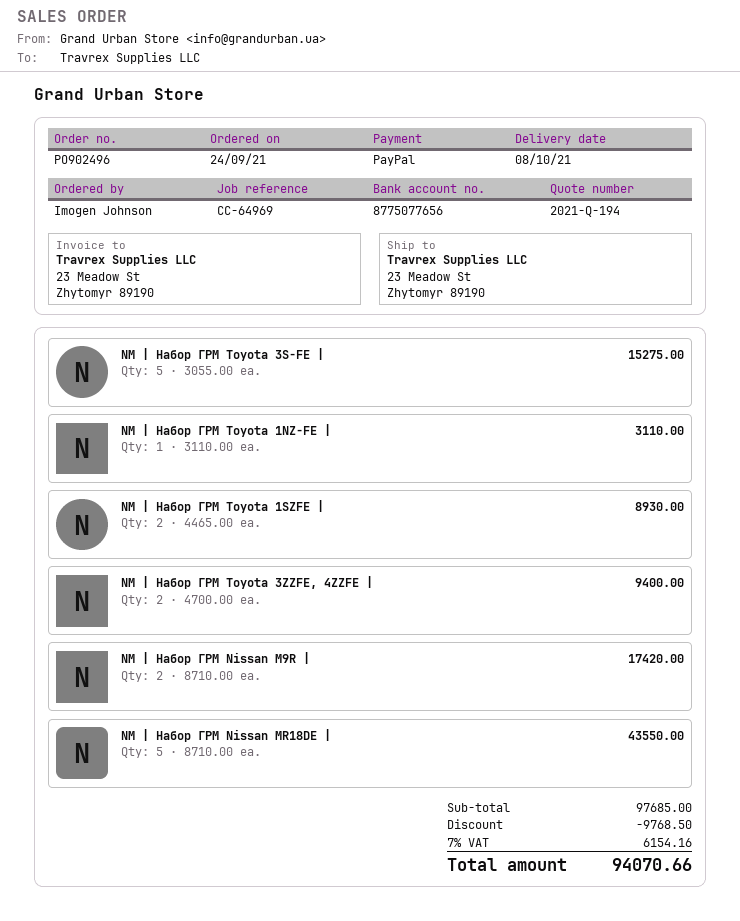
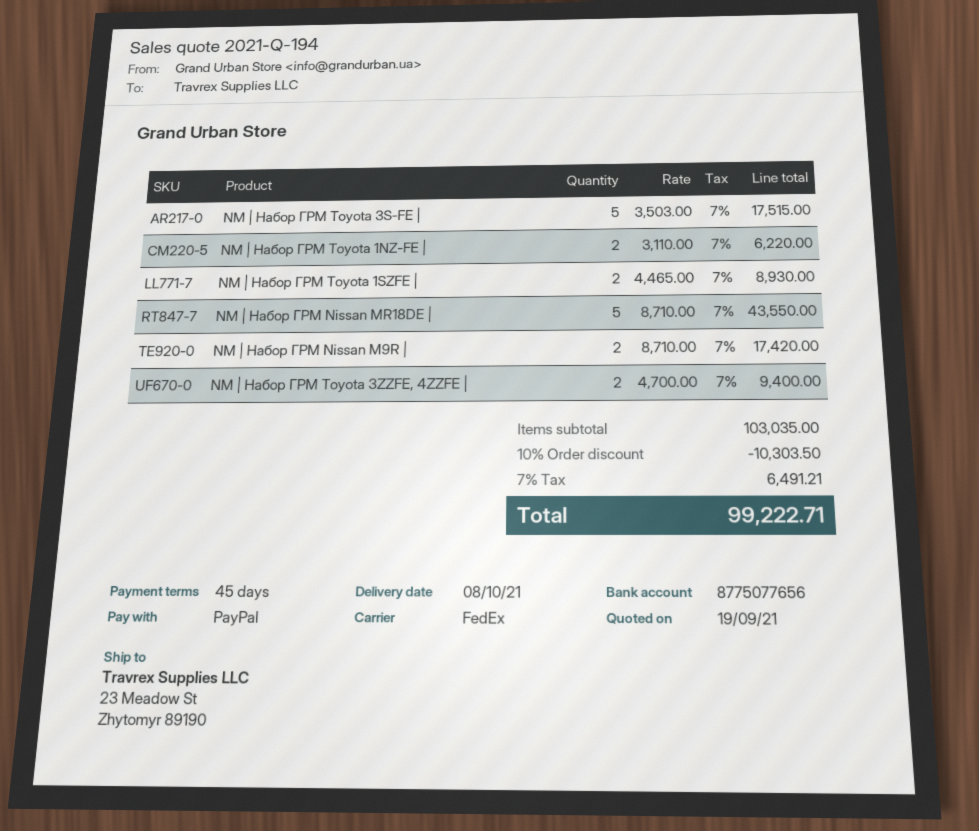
NM | Набор ГРМ Toyota 3S-FE |: 5 x 3055.00 = 15275.00 -> 5 x 3503.00 = 17515.00
NM | Набор ГРМ Toyota 1NZ-FE |: 1 x 3110.00 = 3110.00 -> 2 x 3110.00 = 6220.00
subtotal: 97685.00 -> 103035.00
discount: 9768.50 -> 10303.50
tax: 7% = 6154.16 -> 7% = 6491.21
total: 94070.66 -> 99222.71

